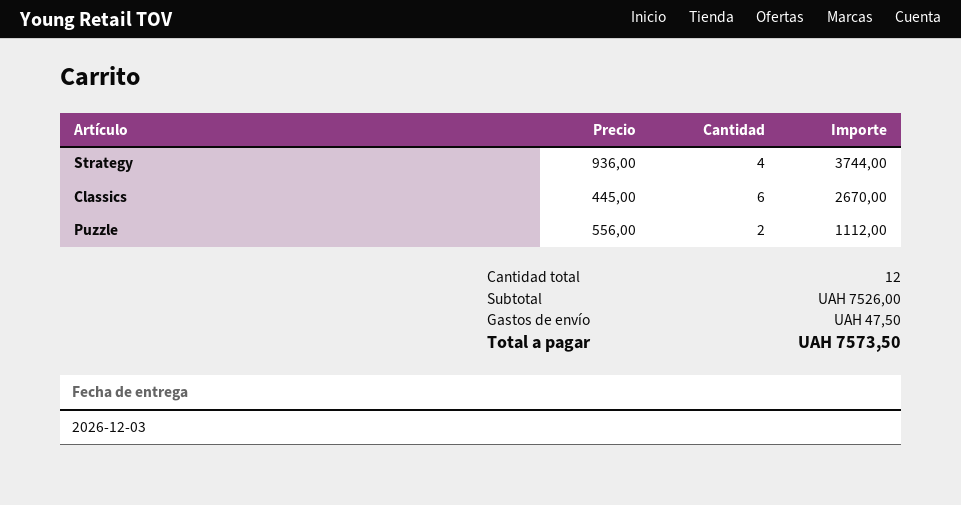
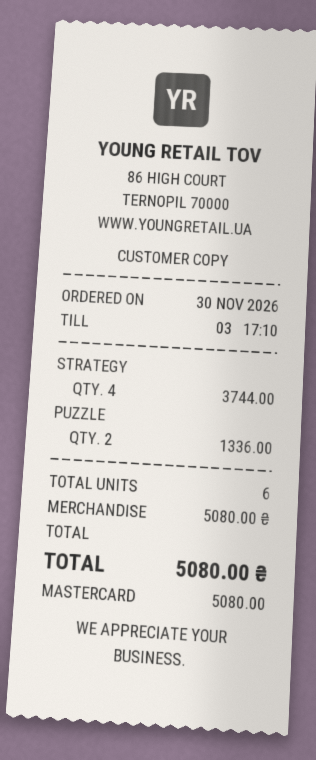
Classics: 6 for 2670.00 -> none
Puzzle: 2 for 1112.00 -> 2 for 1336.00
total quantity: 12 -> 6
subtotal: 7526.00 -> 5080.00
shipping: 47.50 -> none
total: 7573.50 -> 5080.00

